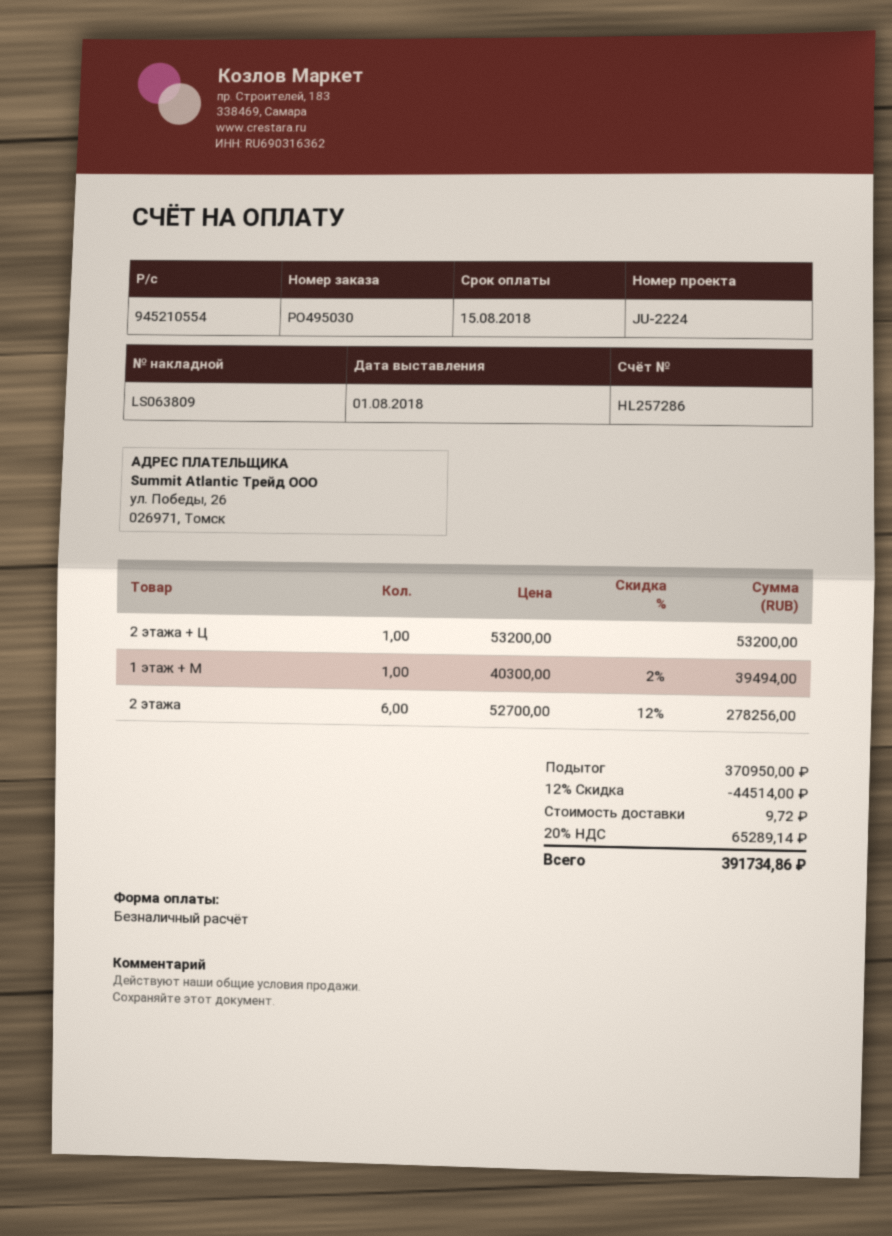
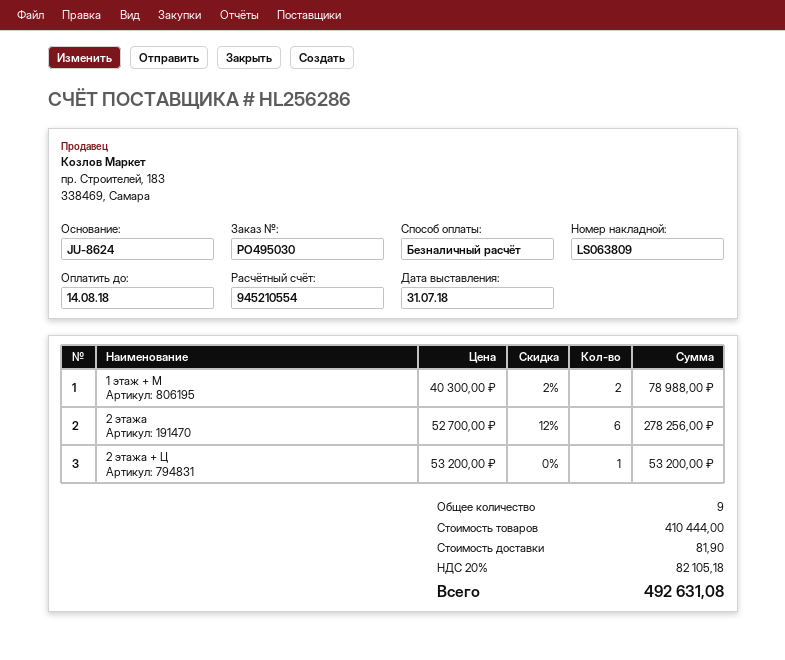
invoice number: HL257286 -> HL256286
invoice date: 2018-08-01 -> 2018-07-31
due date: 2018-08-15 -> 2018-08-14
reference: JU-2224 -> JU-8624
1 этаж + М: 1 x 40300.00 - 2% = 39494.00 -> 2 x 40300.00 - 2% = 78988.00
subtotal: 370950.00 -> 410444.00
discount: 12% = 44514.00 -> none
shipping: 9.72 -> 81.90
tax: 20% = 65289.14 -> 20% = 82105.18
total: 391734.86 -> 492631.08

